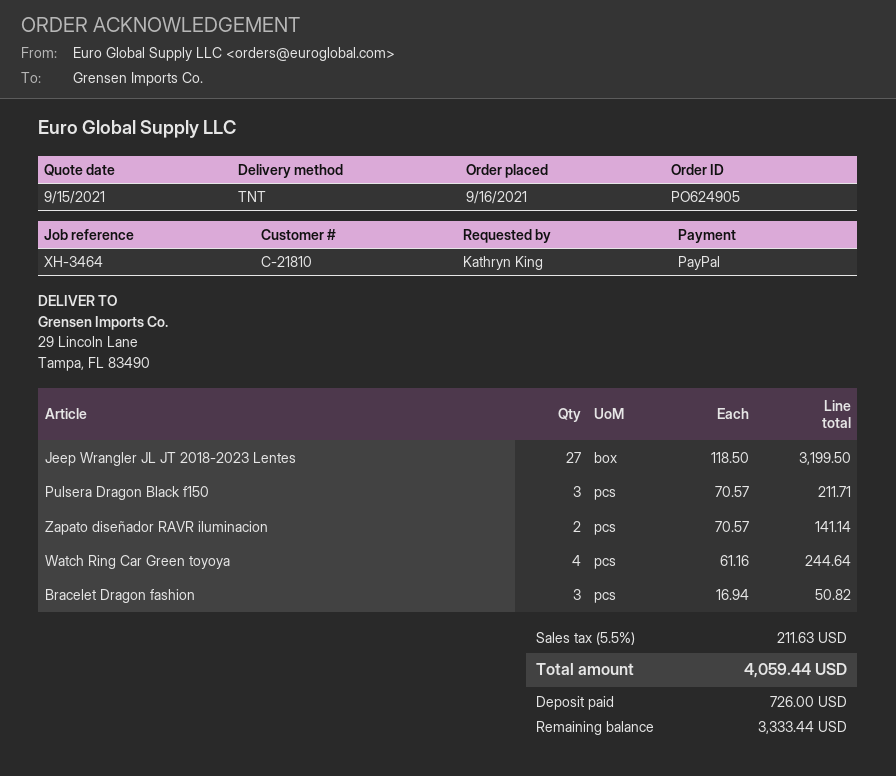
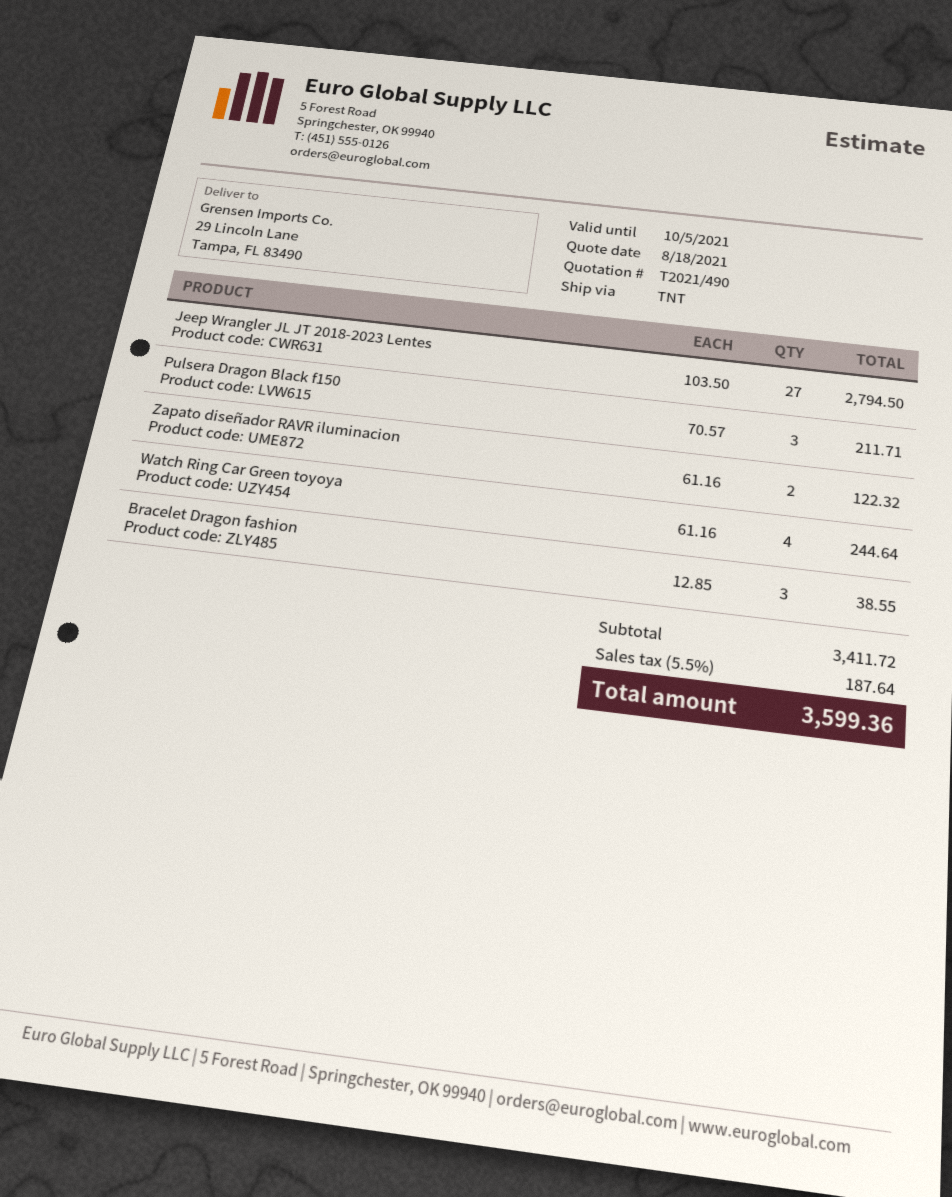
quote date: 2021-09-15 -> 2021-08-18
Jeep Wrangler JL JT 2018-2023 Lentes: 27 x 118.50 = 3199.50 -> 27 x 103.50 = 2794.50
Zapato diseñador RAVR iluminacion: 2 x 70.57 = 141.14 -> 2 x 61.16 = 122.32
Bracelet Dragon fashion: 3 x 16.94 = 50.82 -> 3 x 12.85 = 38.55
tax: 5.5% = 211.63 -> 5.5% = 187.64
total: 4059.44 -> 3599.36

